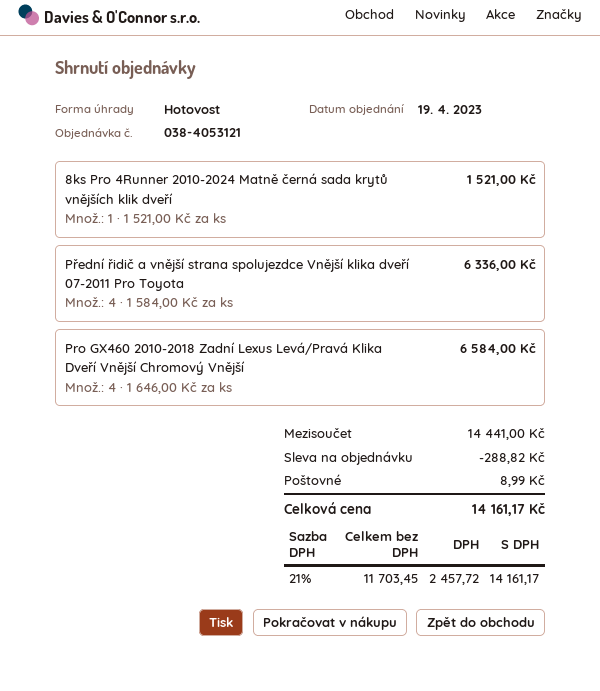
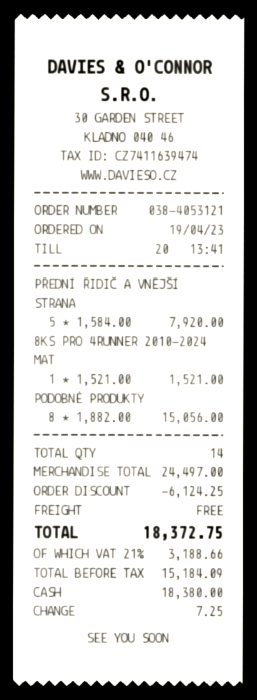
Přední řidič a vnější strana spolujezdce Vnější klika dveří 07-2011 Pro Toyota: 4 x 1584.00 = 6336.00 -> 5 x 1584.00 = 7920.00
Pro GX460 2010-2018 Zadní Lexus Levá/Pravá Klika Dveří Vnější Chromový Vnější: 4 x 1646.00 = 6584.00 -> none
PODOBNÉ PRODUKTY: none -> 8 x 1882.00 = 15056.00
subtotal: 14441.00 -> 24497.00
discount: 288.82 -> 6124.25
shipping: 8.99 -> 0.00
net: 11703.45 -> 15184.09
tax: 21% = 2457.72 -> 21% = 3188.66
total: 14161.17 -> 18372.75

